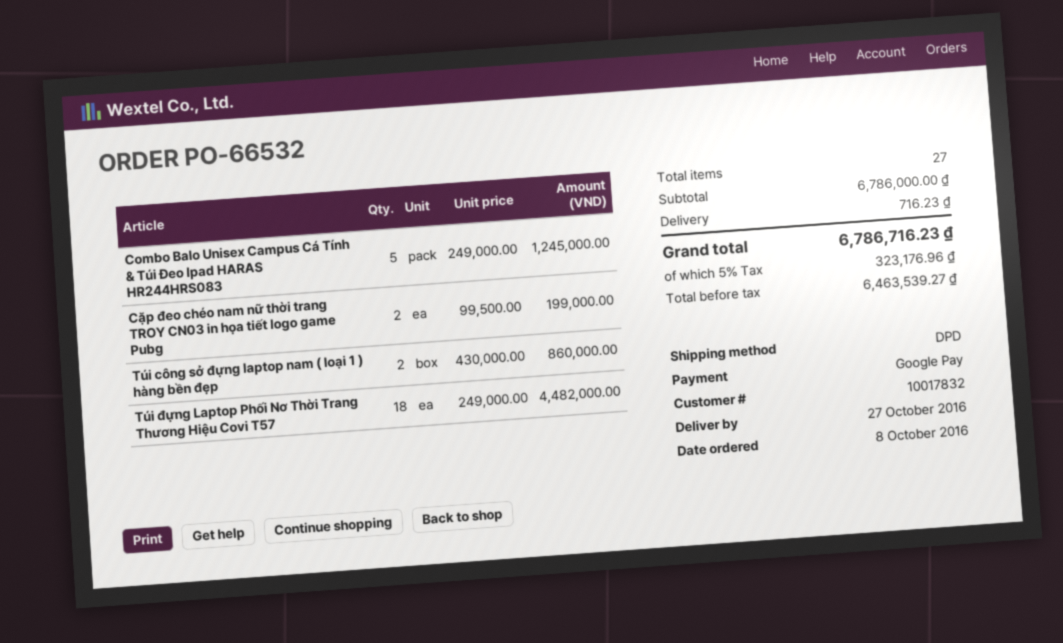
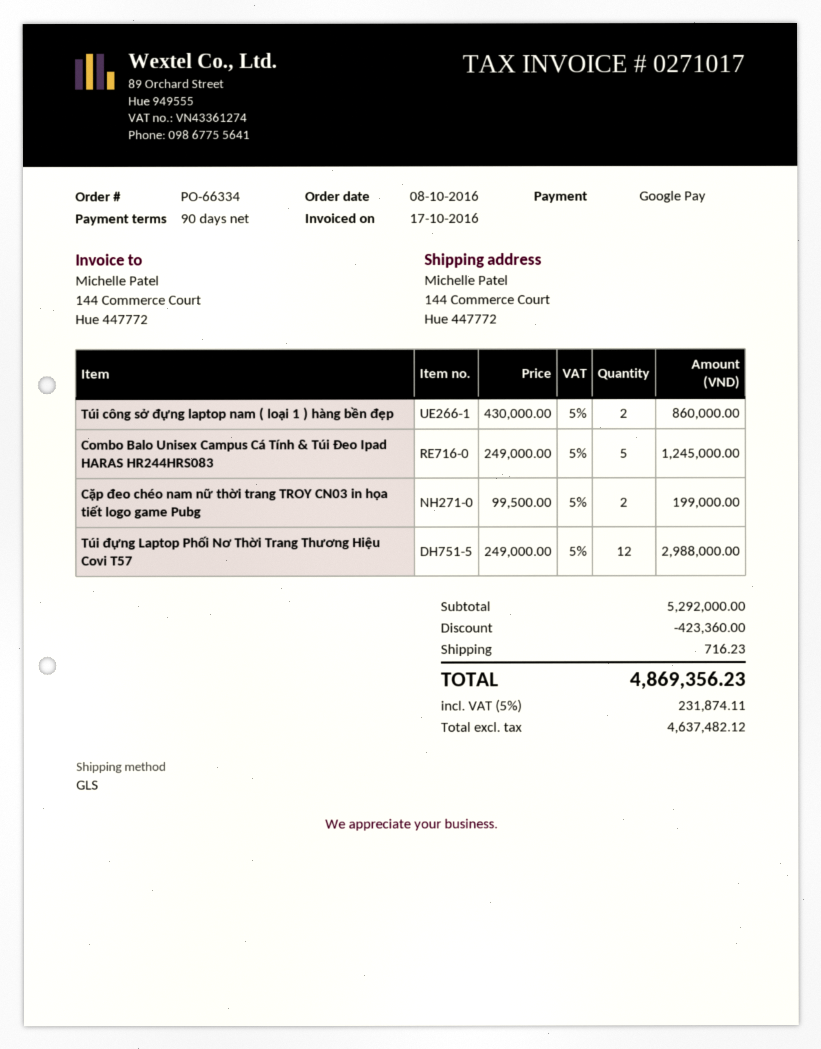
order number: PO-66532 -> PO-66334
shipping method: DPD -> GLS
Túi đựng Laptop Phối Nơ Thời Trang Thương Hiệu Covi T57: 18 x 249000.00 = 4482000.00 -> 12 x 249000.00 = 2988000.00
subtotal: 6786000.00 -> 5292000.00
discount: none -> 423360.00
net: 6463539.27 -> 4637482.12
tax: 5% = 323176.96 -> 5% = 231874.11
total: 6786716.23 -> 4869356.23

